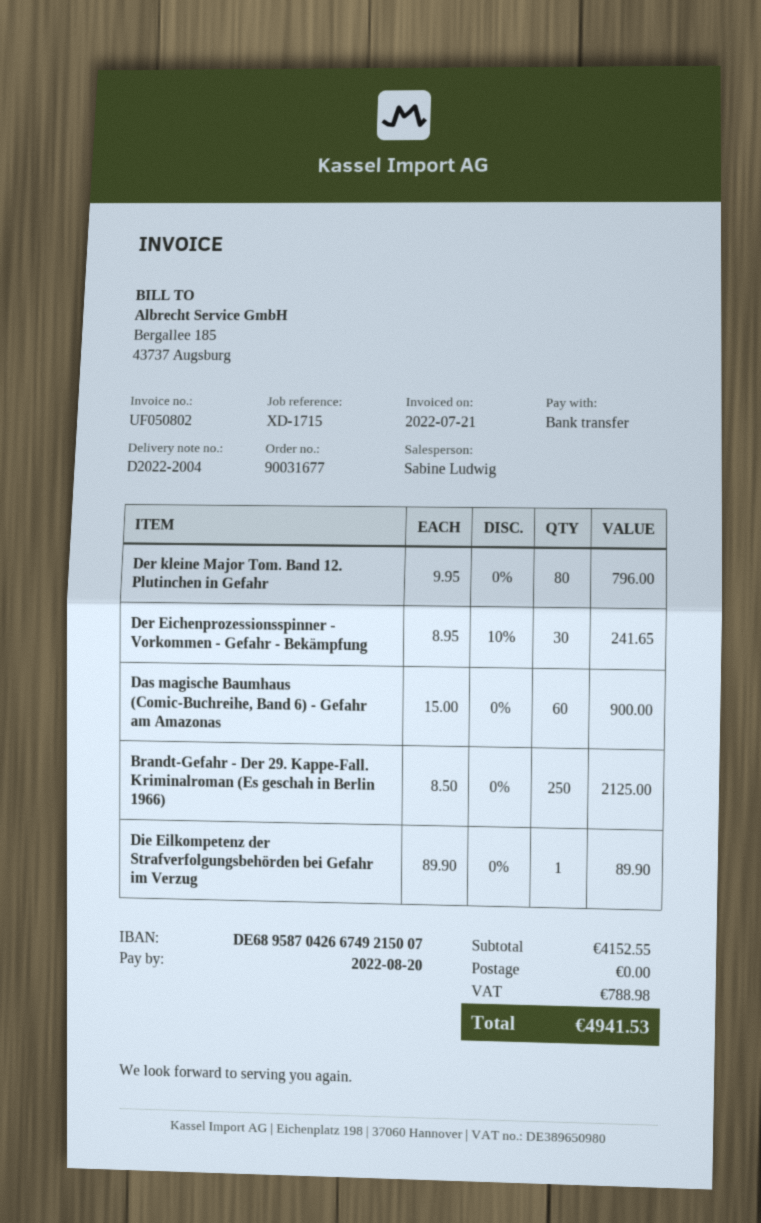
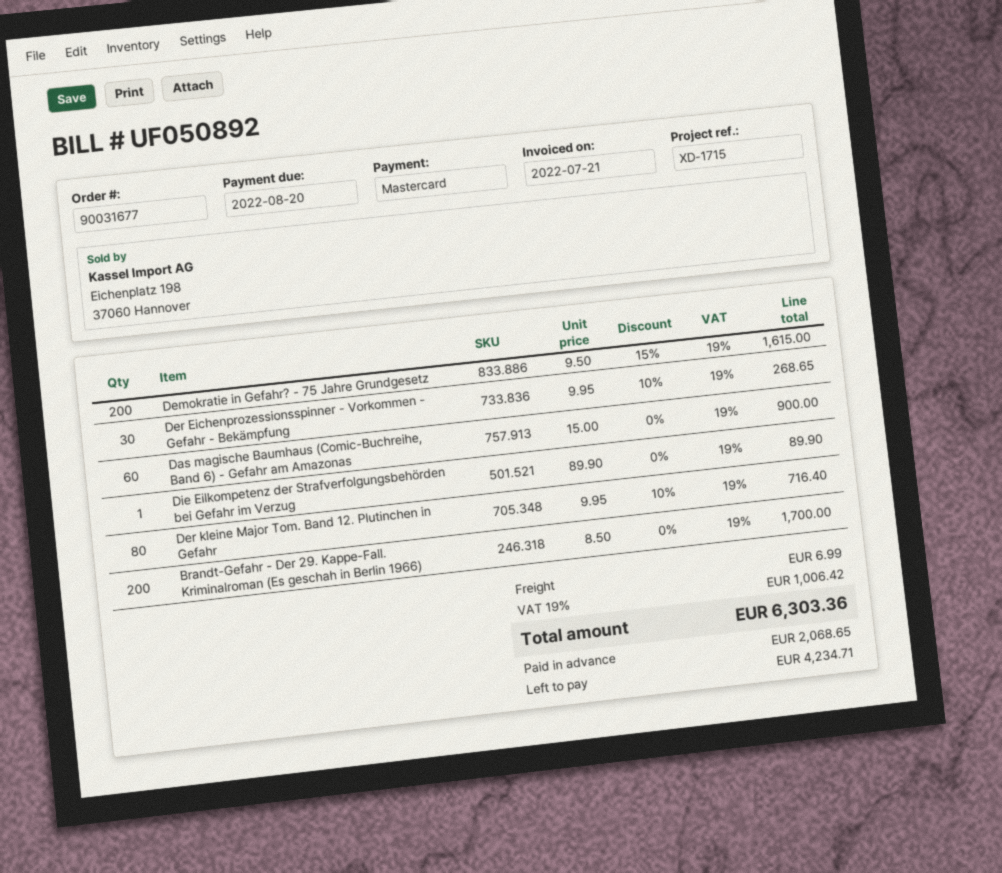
invoice number: UF050802 -> UF050892
payment method: bank transfer -> Mastercard
Der kleine Major Tom. Band 12. Plutinchen in Gefahr: 80 x 9.95 = 796.00 -> 80 x 9.95 - 10% = 716.40
Der Eichenprozessionsspinner - Vorkommen - Gefahr - Bekämpfung: 30 x 8.95 - 10% = 241.65 -> 30 x 9.95 - 10% = 268.65
Brandt-Gefahr - Der 29. Kappe-Fall. Kriminalroman (Es geschah in Berlin 1966): 250 x 8.50 = 2125.00 -> 200 x 8.50 = 1700.00
Demokratie in Gefahr? - 75 Jahre Grundgesetz: none -> 200 x 9.50 - 15% = 1615.00
shipping: 0.00 -> 6.99
tax: 788.98 -> 1006.42
total: 4941.53 -> 6303.36

